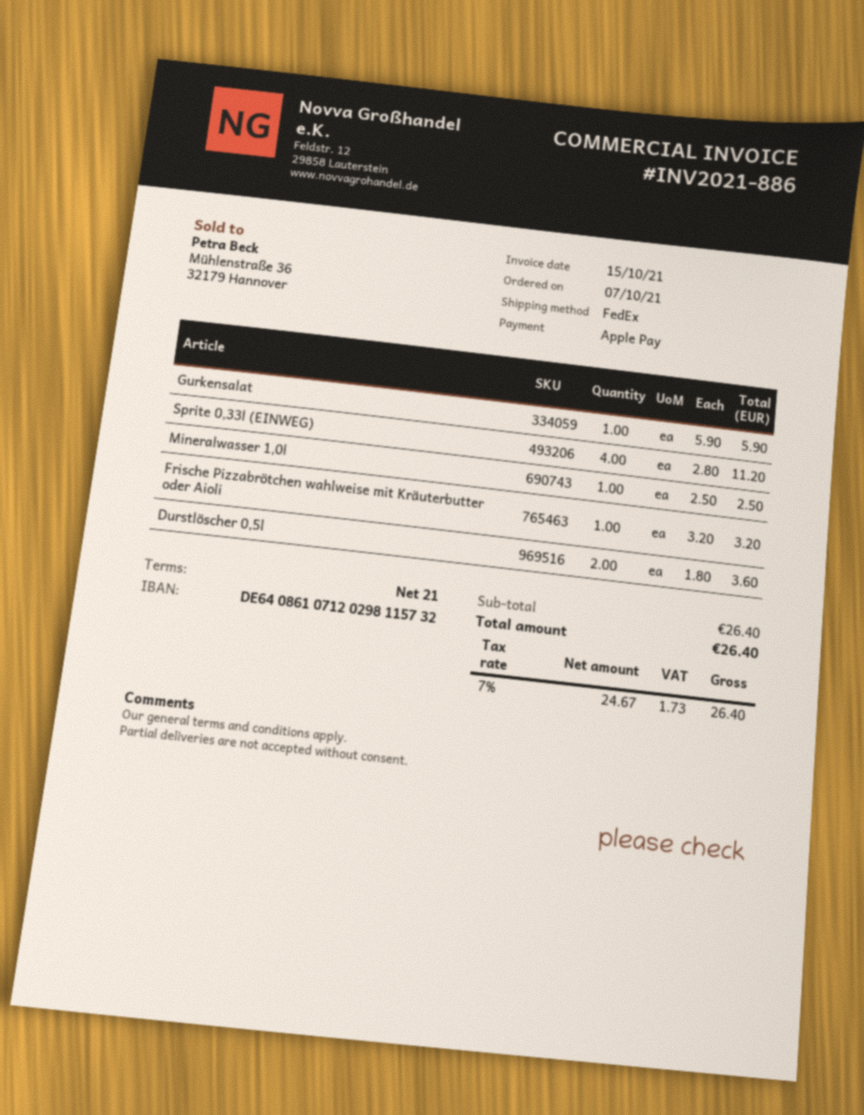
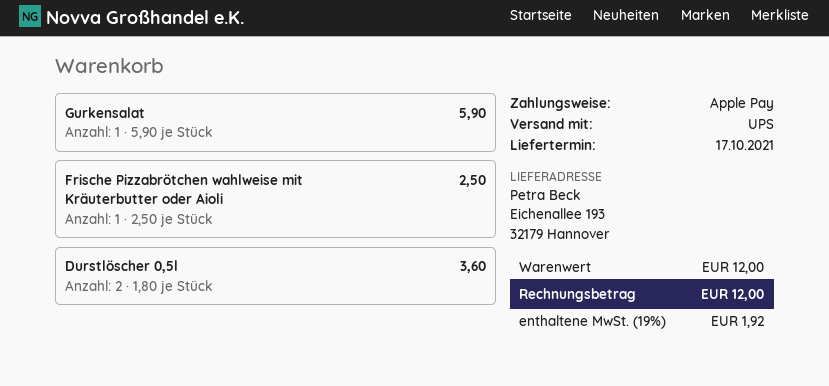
shipping method: FedEx -> UPS
Sprite 0,33l (EINWEG): 4 x 2.80 = 11.20 -> none
Mineralwasser 1,0l: 1 x 2.50 = 2.50 -> none
Frische Pizzabrötchen wahlweise mit Kräuterbutter oder Aioli: 1 x 3.20 = 3.20 -> 1 x 2.50 = 2.50
subtotal: 26.40 -> 12.00
tax: 7% = 1.73 -> 19% = 1.92
total: 26.40 -> 12.00

